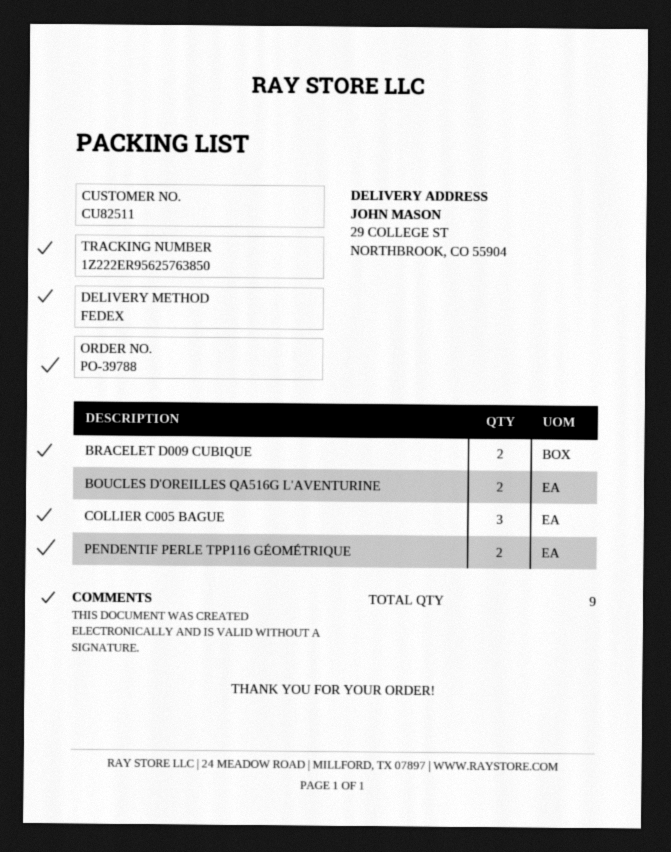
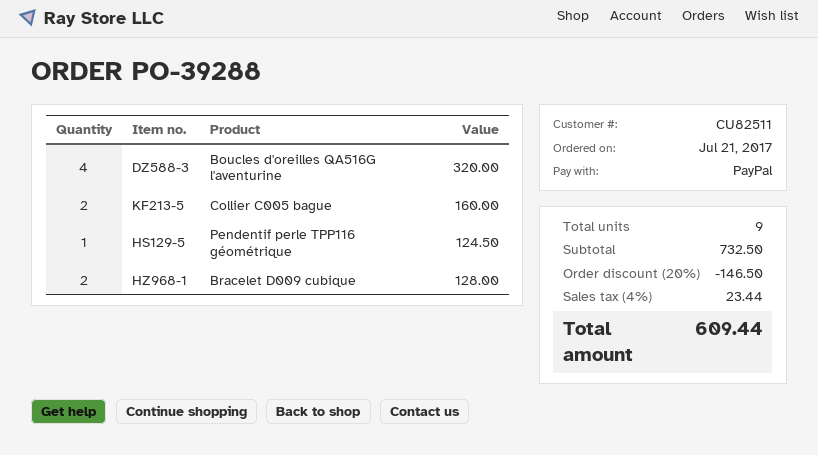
order number: PO-39788 -> PO-39288
BOUCLES D'OREILLES QA516G L'AVENTURINE: 2 -> 4
COLLIER C005 BAGUE: 3 -> 2
PENDENTIF PERLE TPP116 GÉOMÉTRIQUE: 2 -> 1

